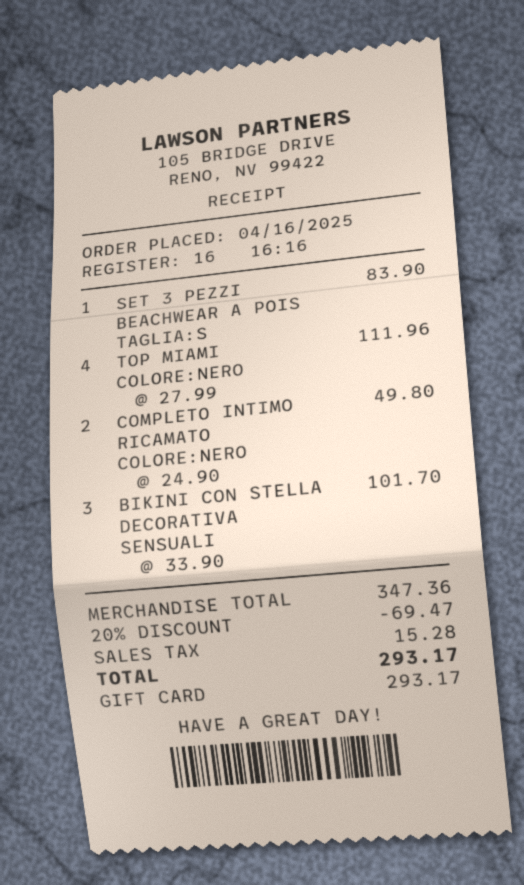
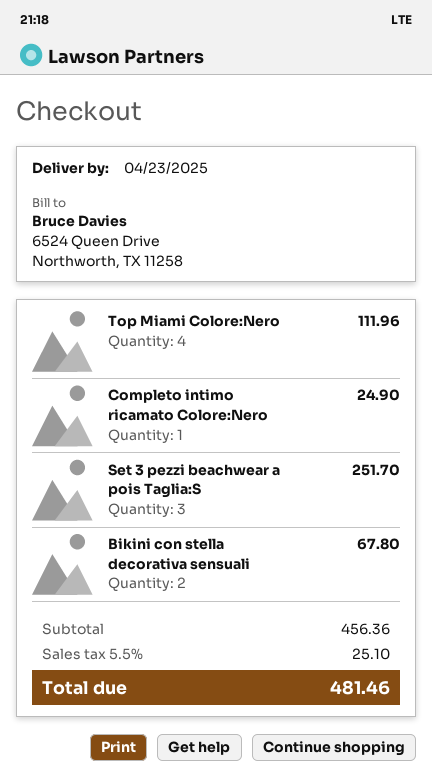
SET 3 PEZZI BEACHWEAR A POIS TAGLIA:S: 1 for 83.90 -> 3 for 251.70
COMPLETO INTIMO RICAMATO COLORE:NERO: 2 for 49.80 -> 1 for 24.90
BIKINI CON STELLA DECORATIVA SENSUALI: 3 for 101.70 -> 2 for 67.80
subtotal: 347.36 -> 456.36
discount: 20% = 69.47 -> none
tax: 15.28 -> 25.10
total: 293.17 -> 481.46

